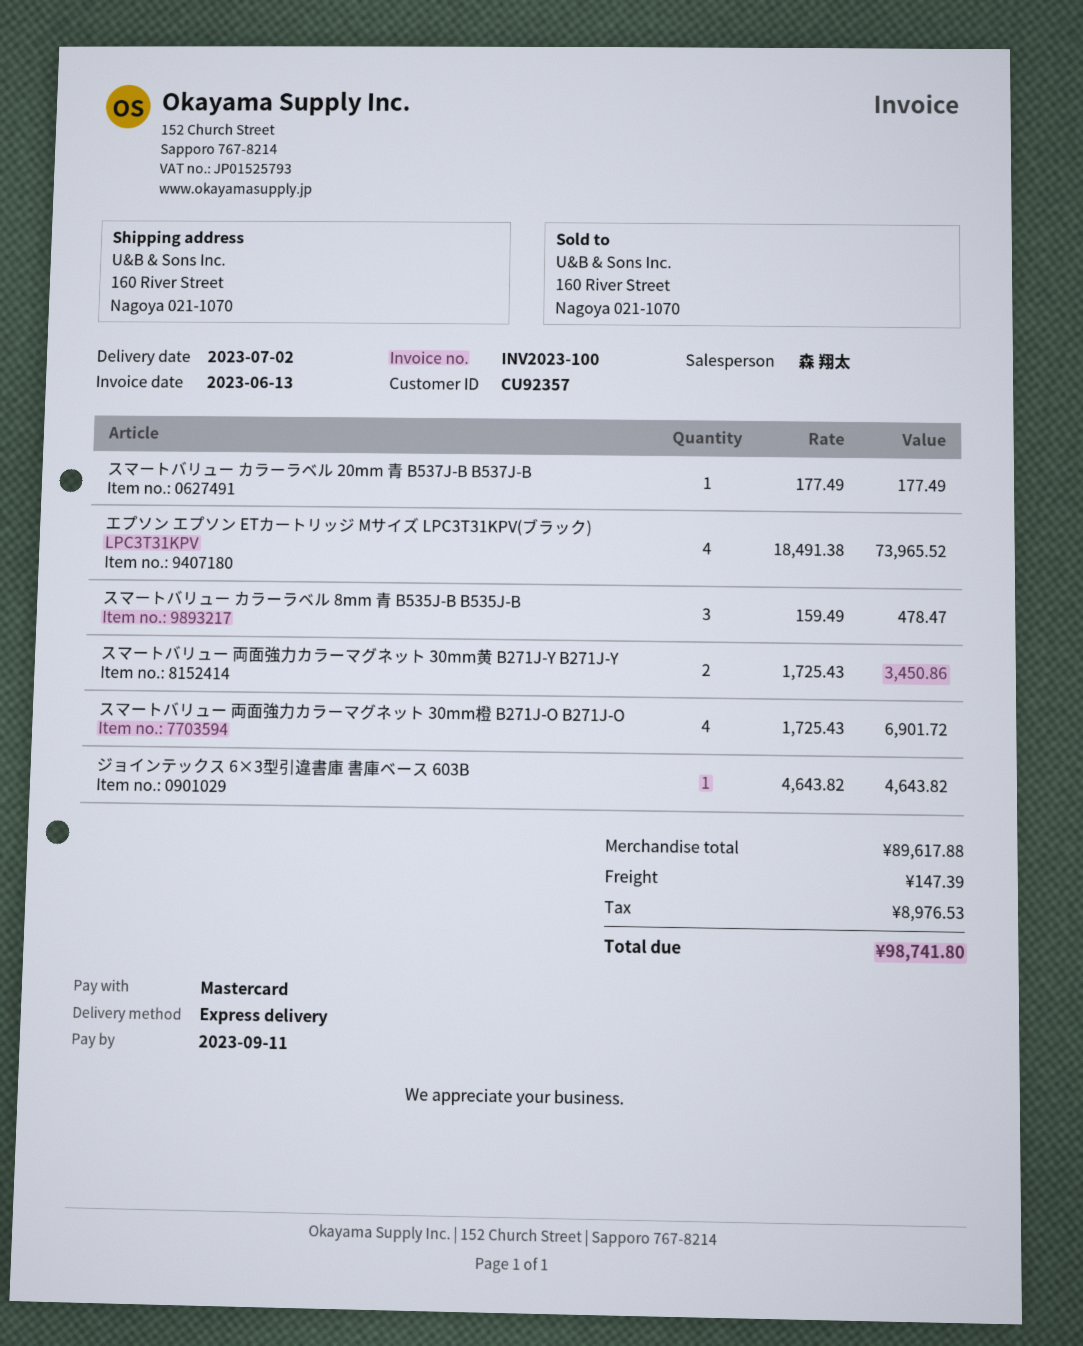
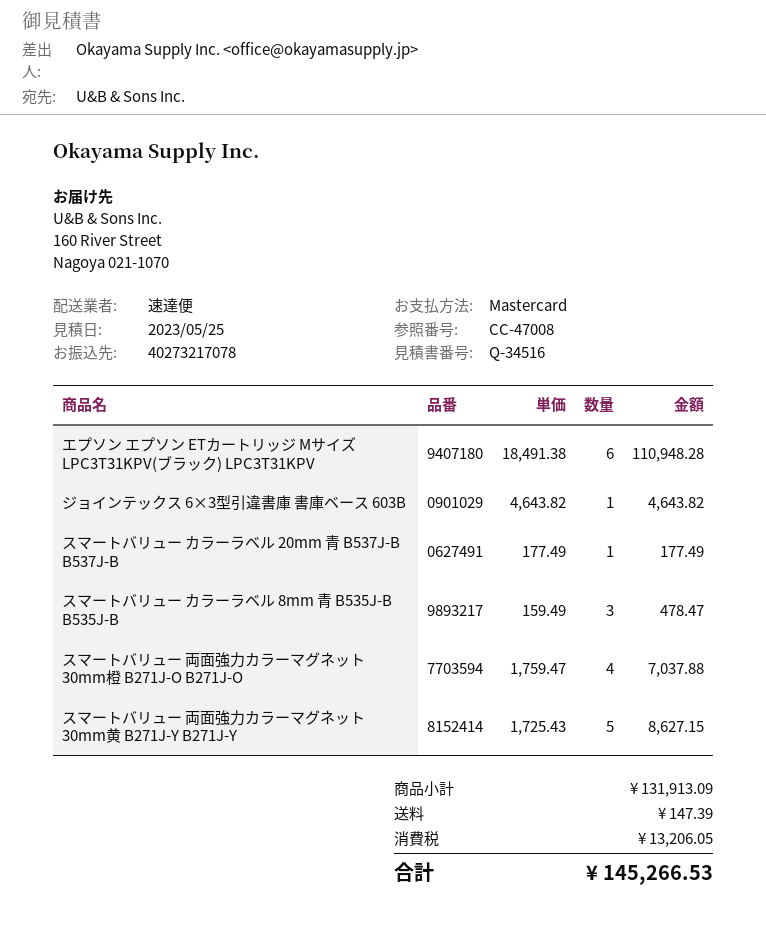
エプソン エプソン ETカートリッジ Mサイズ LPC3T31KPV(ブラック) LPC3T31KPV: 4 x 18491.38 = 73965.52 -> 6 x 18491.38 = 110948.28
スマートバリュー 両面強力カラーマグネット 30mm黄 B271J-Y B271J-Y: 2 x 1725.43 = 3450.86 -> 5 x 1725.43 = 8627.15
スマートバリュー 両面強力カラーマグネット 30mm橙 B271J-O B271J-O: 4 x 1725.43 = 6901.72 -> 4 x 1759.47 = 7037.88
subtotal: 89617.88 -> 131913.09
tax: 8976.53 -> 13206.05
total: 98741.80 -> 145266.53

